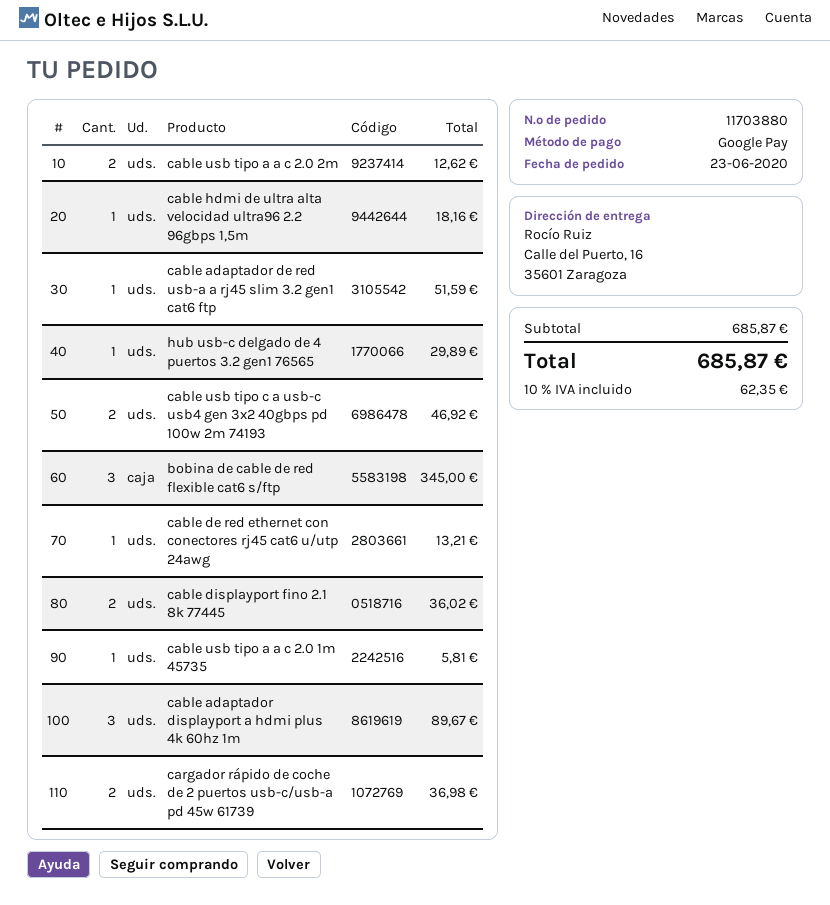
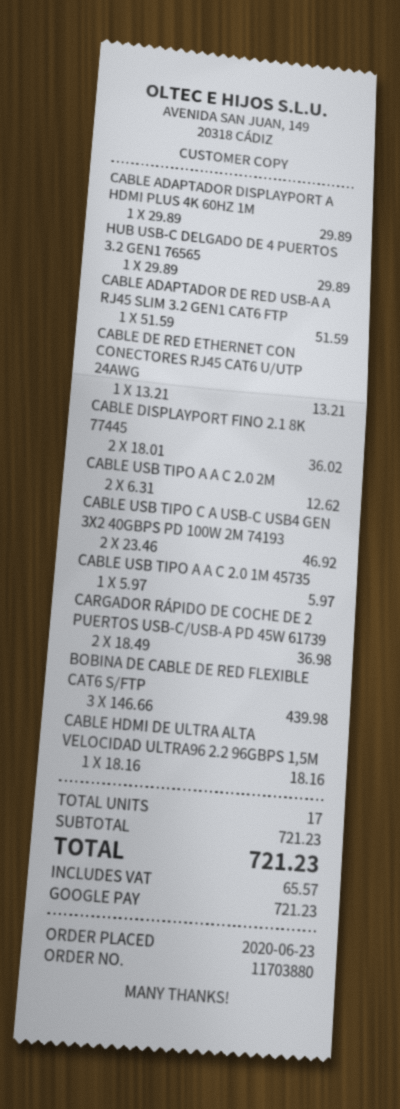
bobina de cable de red flexible cat6 s/ftp: 3 for 345.00 -> 3 for 439.98
cable usb tipo a a c 2.0 1m 45735: 1 for 5.81 -> 1 for 5.97
cable adaptador displayport a hdmi plus 4k 60hz 1m: 3 for 89.67 -> 1 for 29.89
subtotal: 685.87 -> 721.23
tax: 62.35 -> 65.57
total: 685.87 -> 721.23

